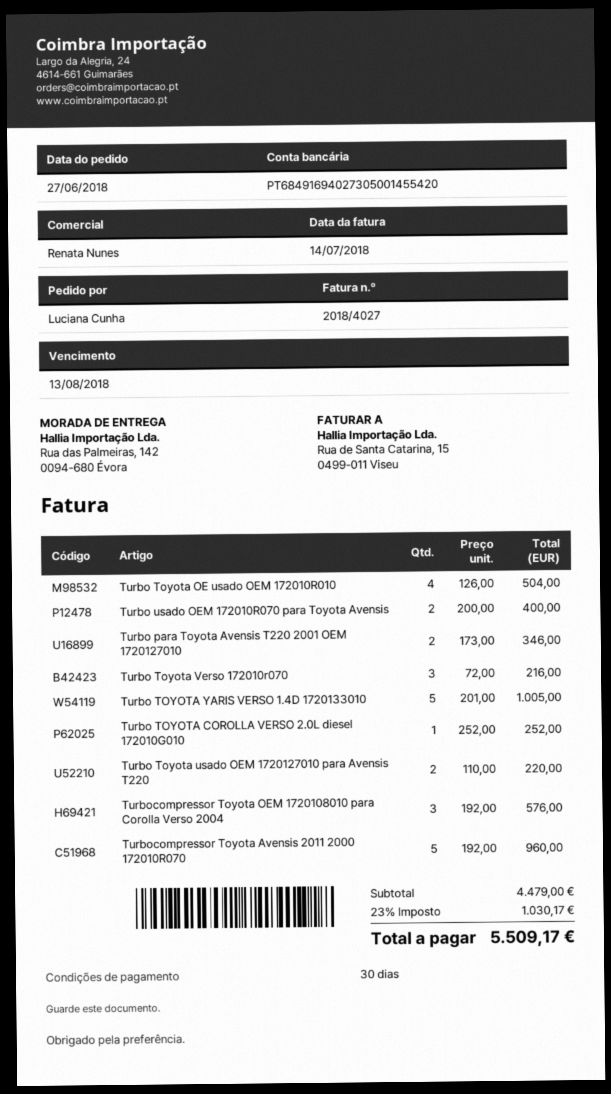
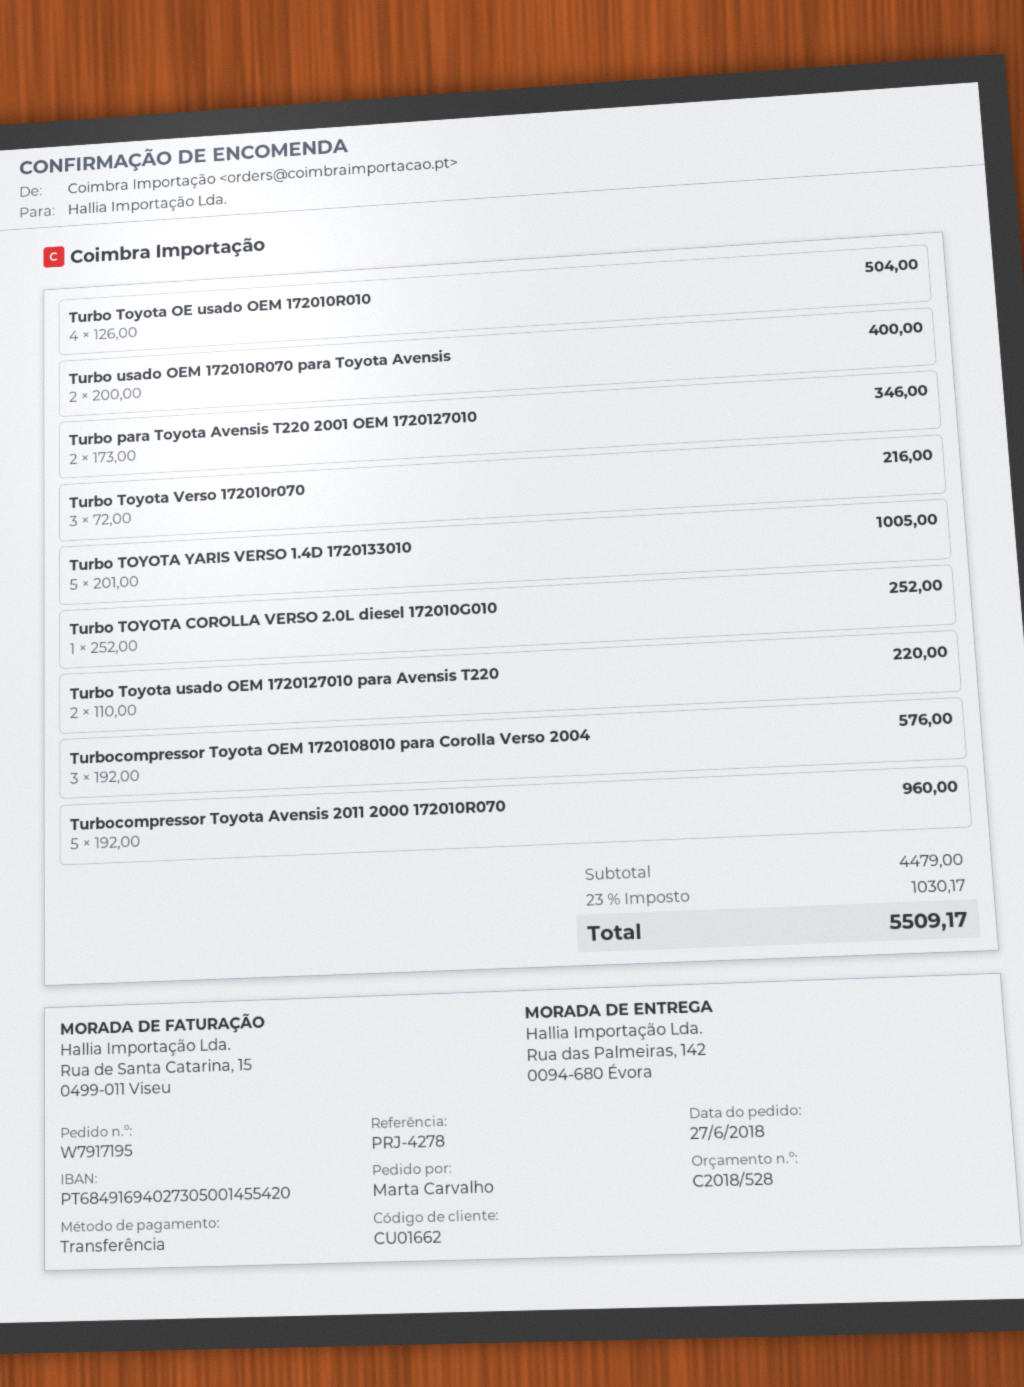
ordered by: Luciana Cunha -> Marta Carvalho

